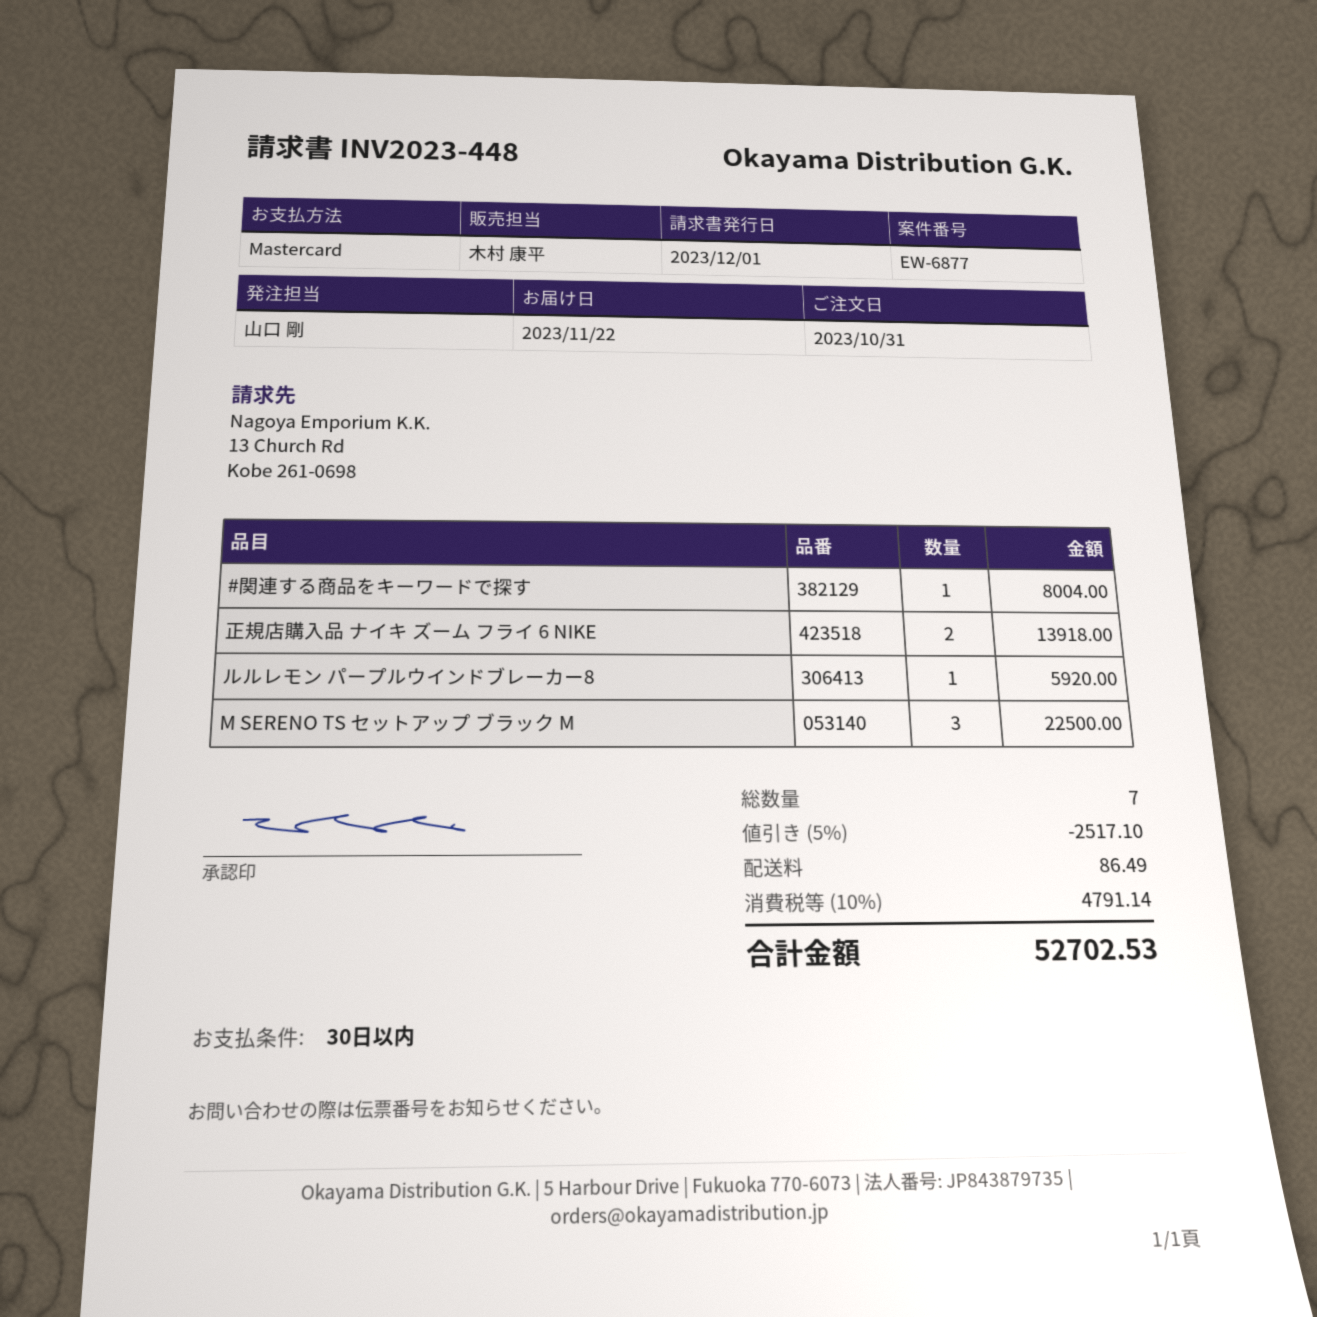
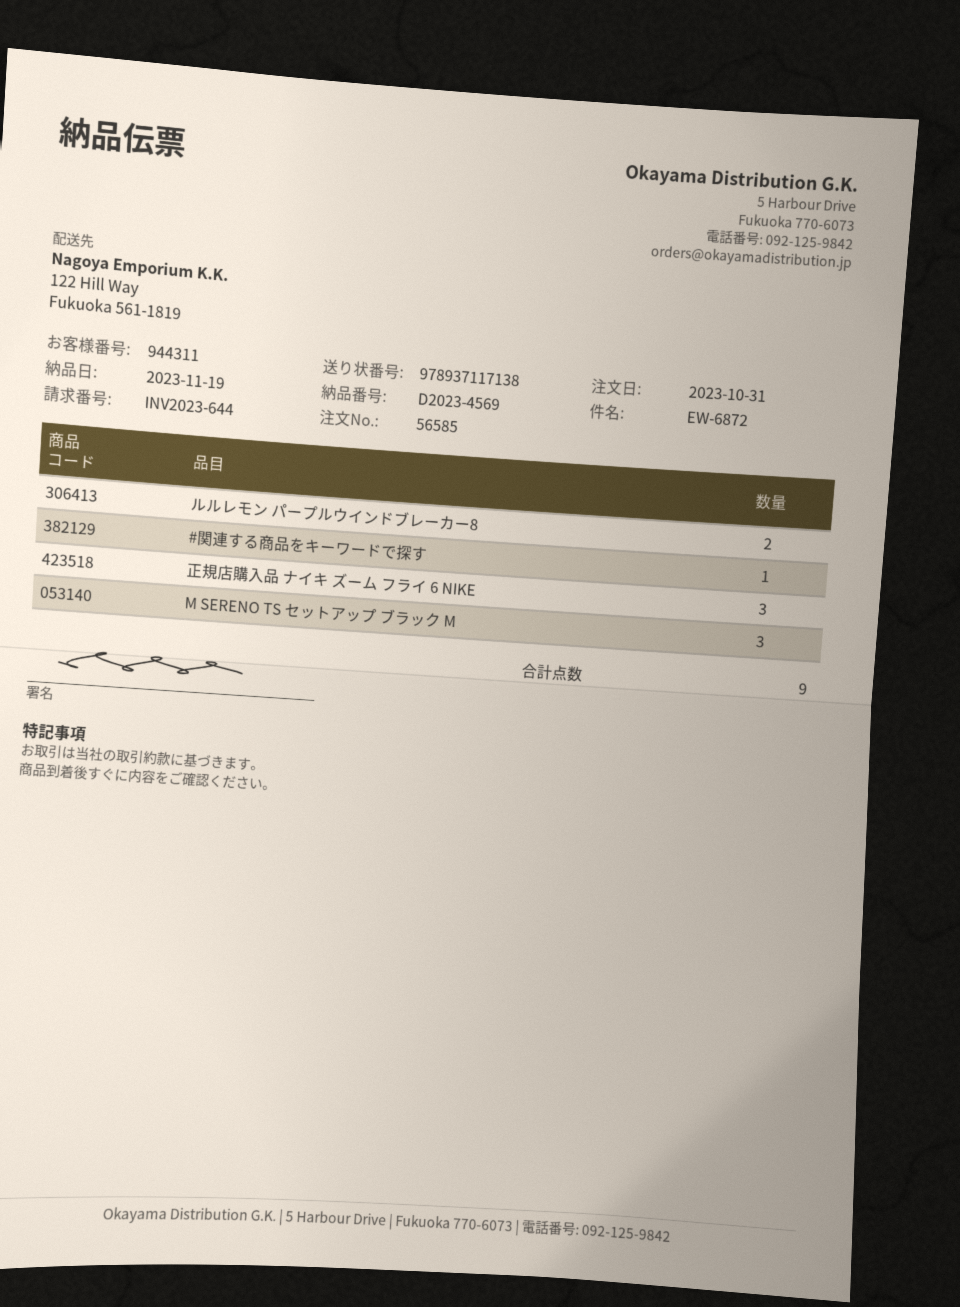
delivery date: 2023-11-22 -> 2023-11-19
invoice number: INV2023-448 -> INV2023-644
reference: EW-6877 -> EW-6872
正規店購入品 ナイキ ズーム フライ 6 NIKE: 2 -> 3
ルルレモン パープルウインドブレーカー8: 1 -> 2
total quantity: 7 -> 9

